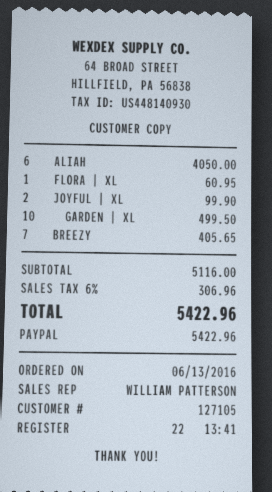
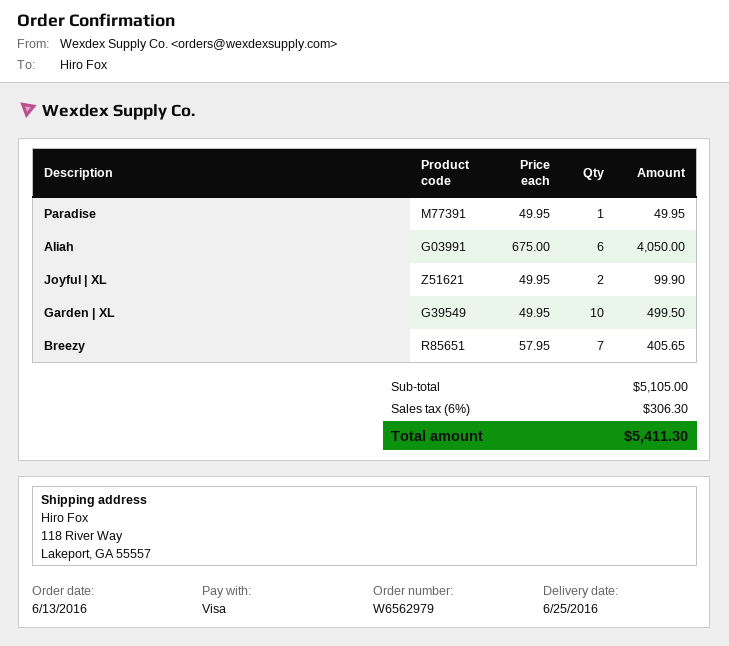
payment method: PayPal -> Visa
FLORA | XL: 1 for 60.95 -> none
Paradise: none -> 1 for 49.95
subtotal: 5116.00 -> 5105.00
tax: 6% = 306.96 -> 6% = 306.30
total: 5422.96 -> 5411.30

